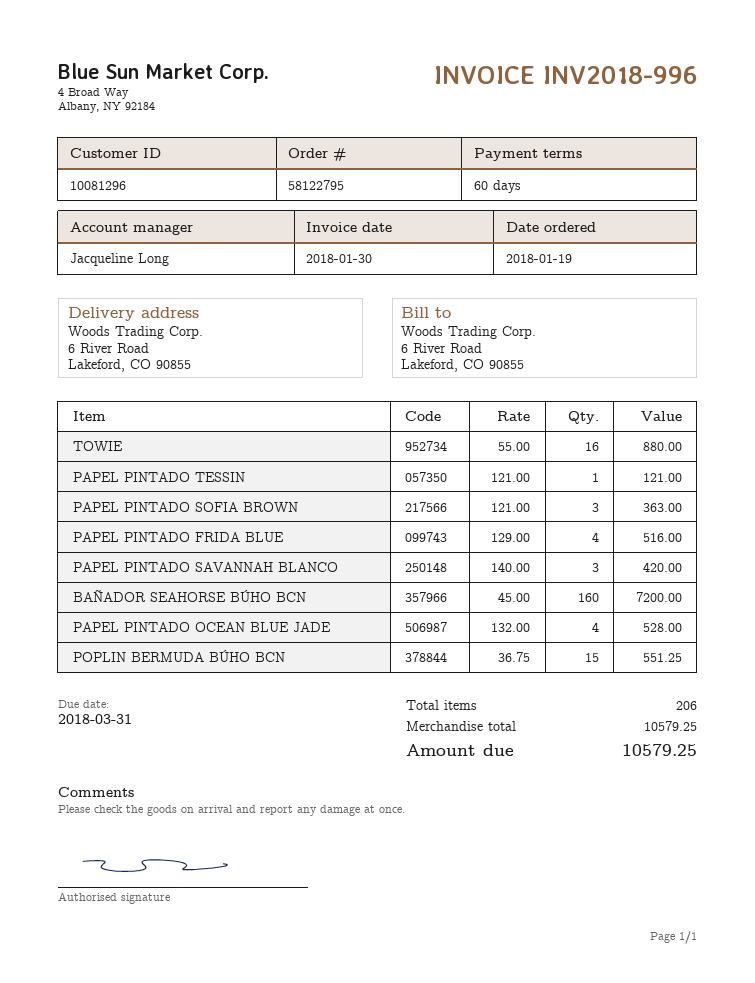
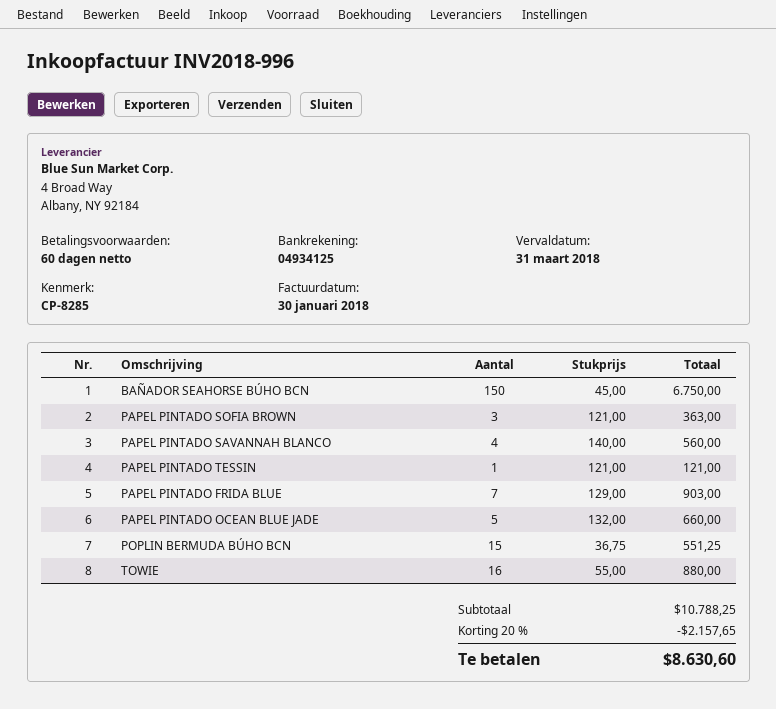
PAPEL PINTADO FRIDA BLUE: 4 x 129.00 = 516.00 -> 7 x 129.00 = 903.00
PAPEL PINTADO SAVANNAH BLANCO: 3 x 140.00 = 420.00 -> 4 x 140.00 = 560.00
BAÑADOR SEAHORSE BÚHO BCN: 160 x 45.00 = 7200.00 -> 150 x 45.00 = 6750.00
PAPEL PINTADO OCEAN BLUE JADE: 4 x 132.00 = 528.00 -> 5 x 132.00 = 660.00
subtotal: 10579.25 -> 10788.25
discount: none -> 20% = 2157.65
total: 10579.25 -> 8630.60

